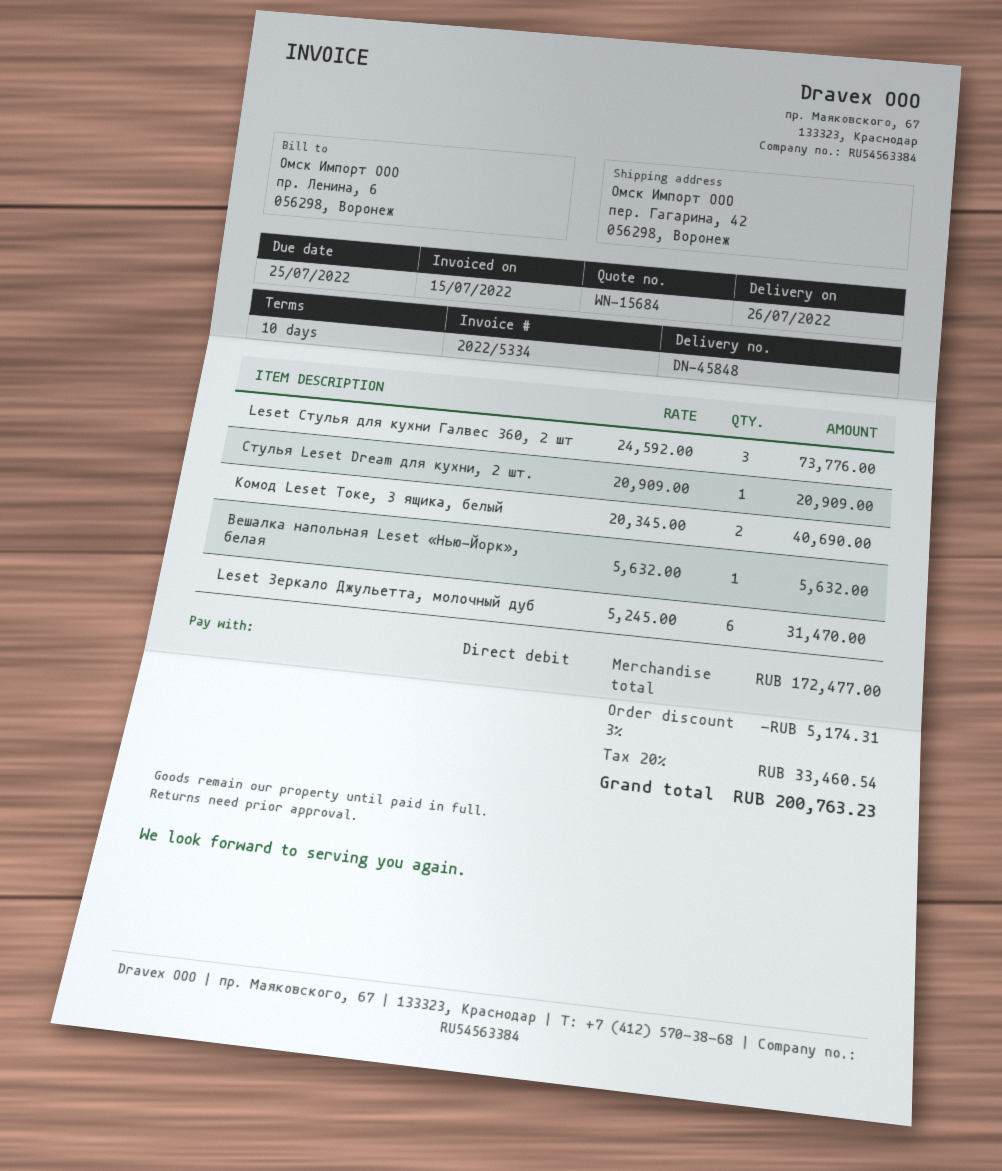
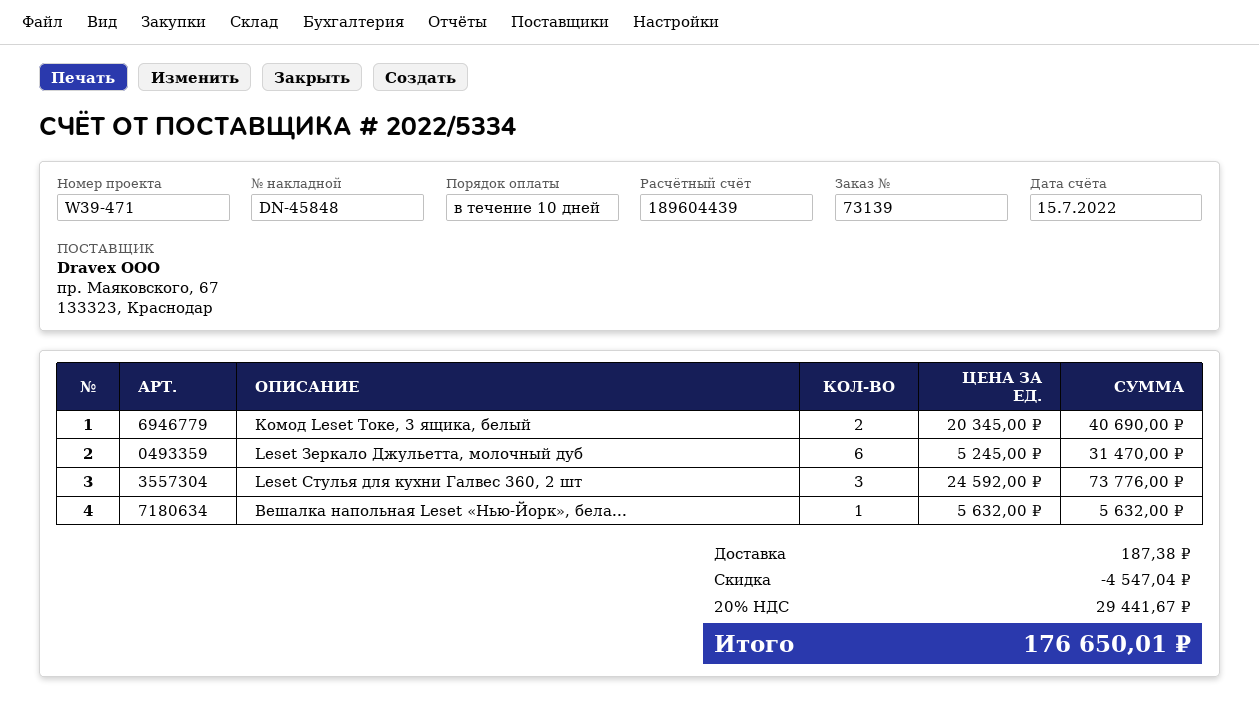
Стулья Leset Dream для кухни, 2 шт.: 1 x 20909.00 = 20909.00 -> none
discount: 5174.31 -> 4547.04
shipping: none -> 187.38
tax: 20% = 33460.54 -> 20% = 29441.67
total: 200763.23 -> 176650.01

